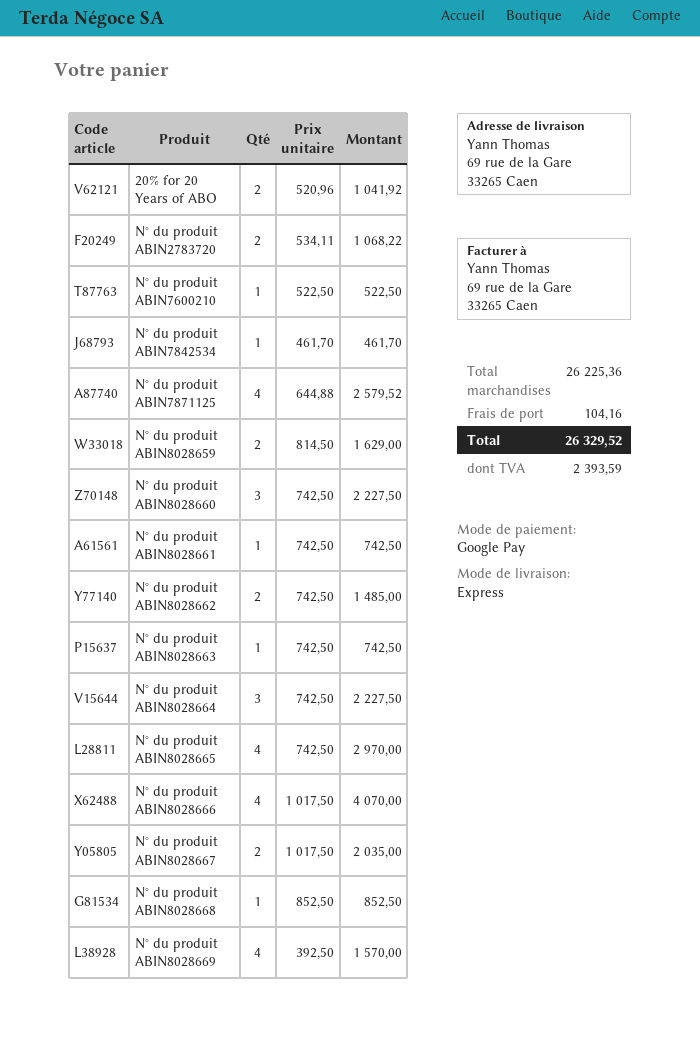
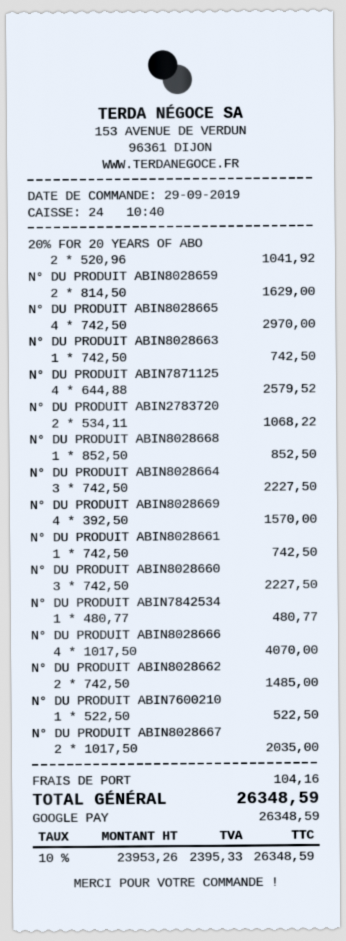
N° du produit ABIN7842534: 1 x 461.70 = 461.70 -> 1 x 480.77 = 480.77
tax: 2393.59 -> 2395.33
total: 26329.52 -> 26348.59

